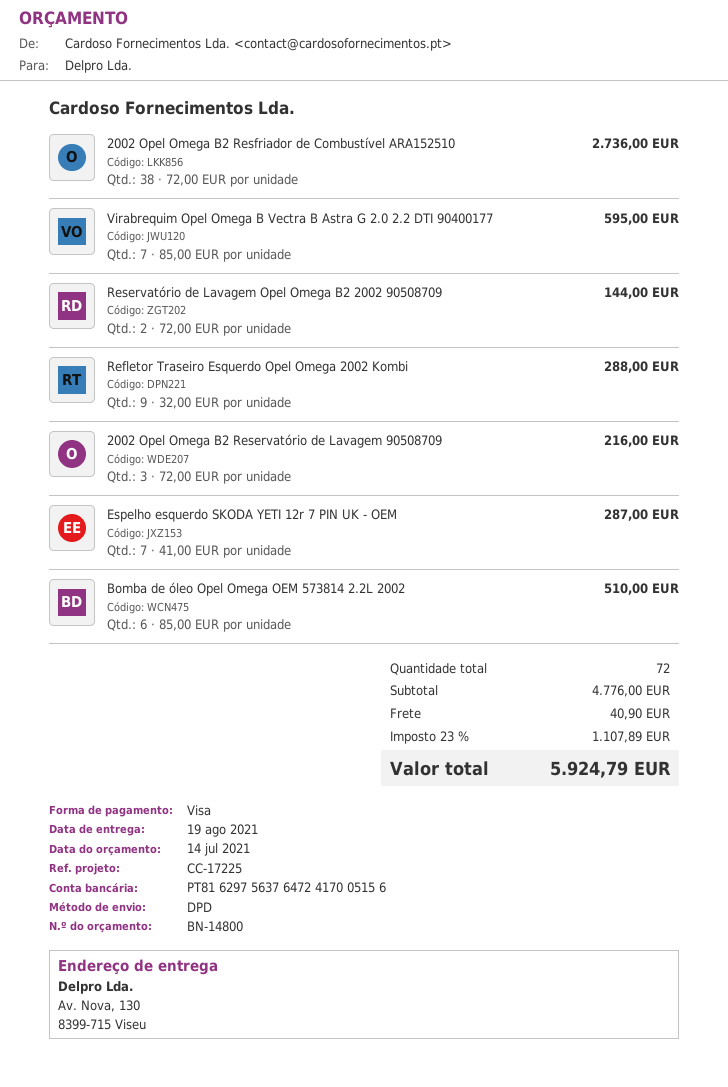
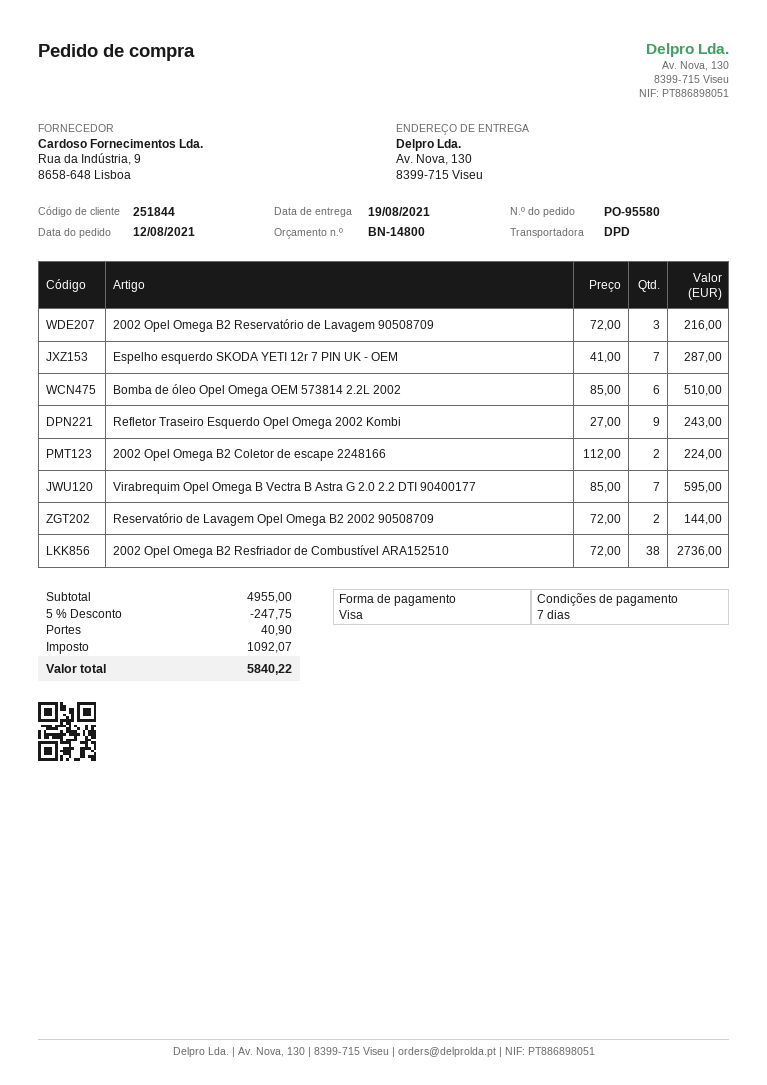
Refletor Traseiro Esquerdo Opel Omega 2002 Kombi: 9 x 32.00 = 288.00 -> 9 x 27.00 = 243.00
2002 Opel Omega B2 Coletor de escape 2248166: none -> 2 x 112.00 = 224.00
subtotal: 4776.00 -> 4955.00
discount: none -> 5% = 247.75
tax: 1107.89 -> 1092.07
total: 5924.79 -> 5840.22

